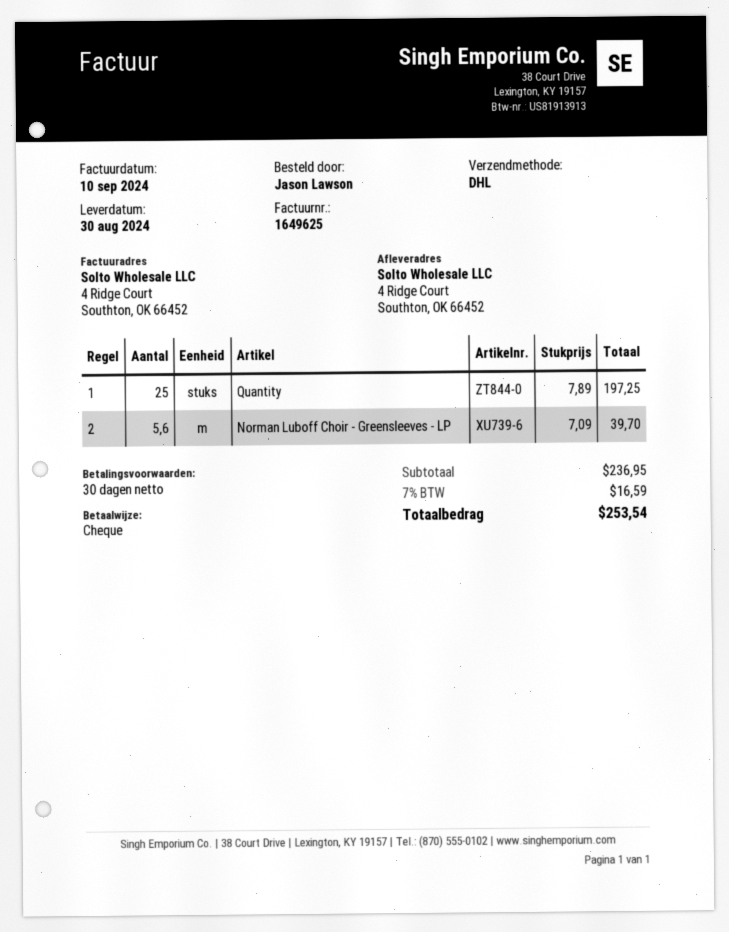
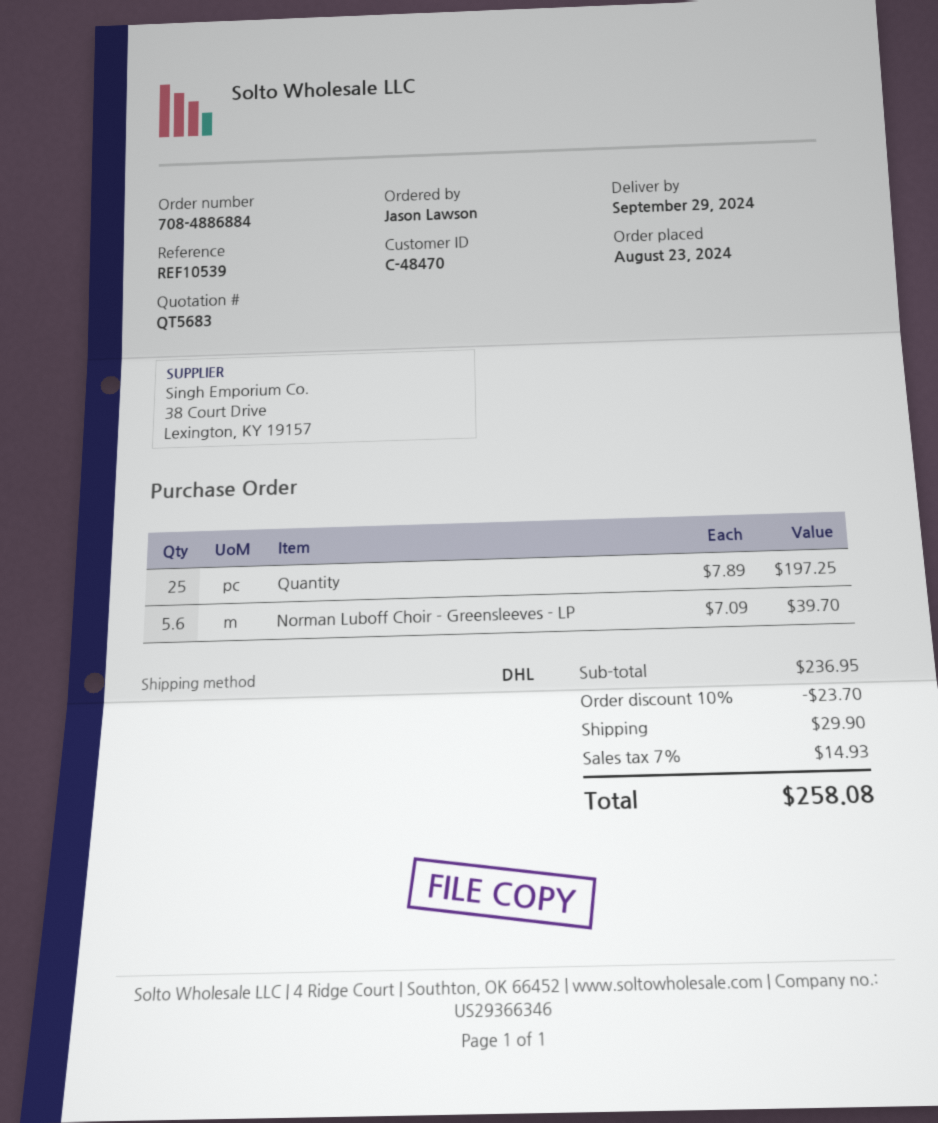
delivery date: 2024-08-30 -> 2024-09-29
discount: none -> 10% = 23.70
shipping: none -> 29.90
tax: 7% = 16.59 -> 7% = 14.93
total: 253.54 -> 258.08

